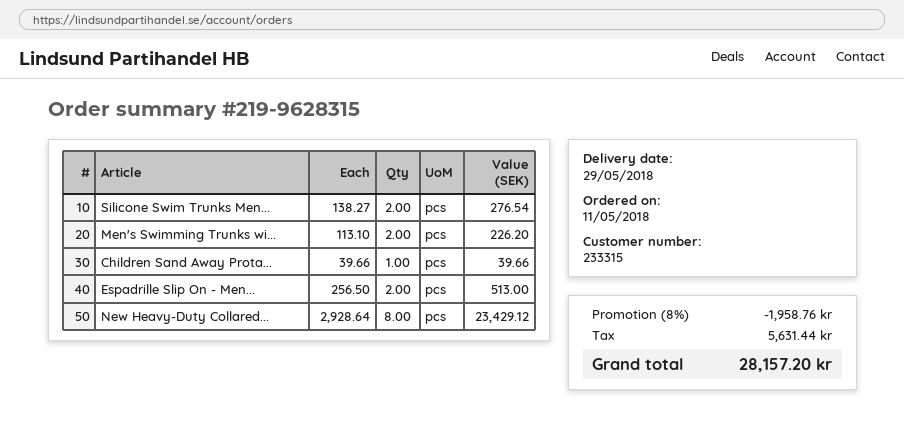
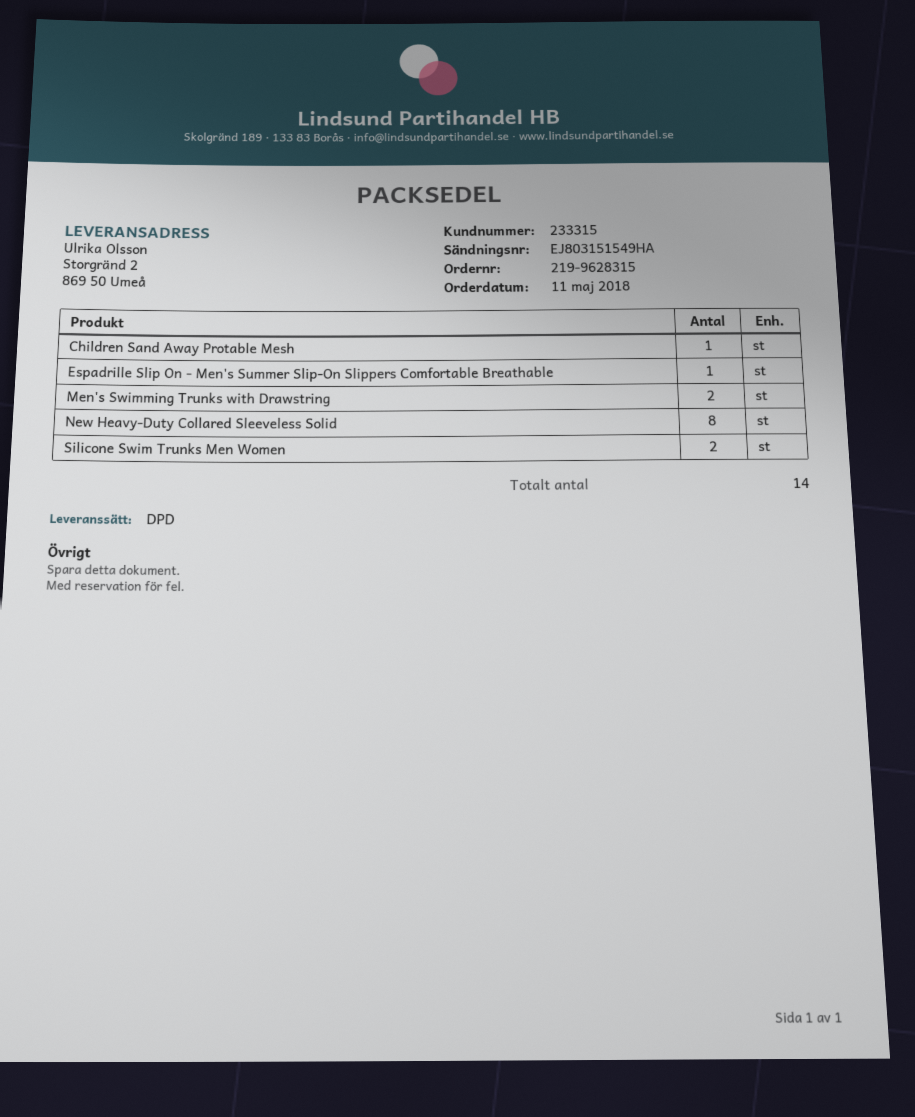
Espadrille Slip On - Men...: 2 -> 1

